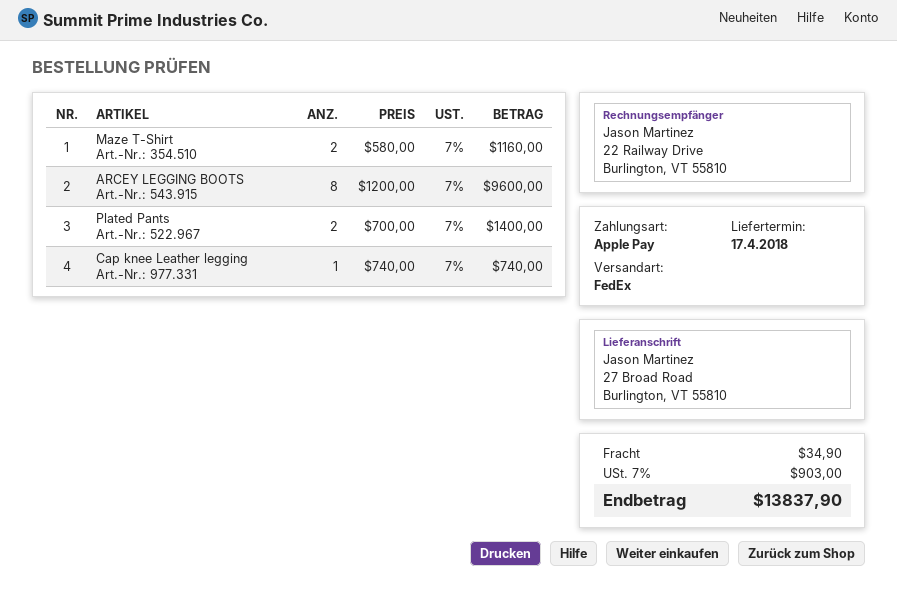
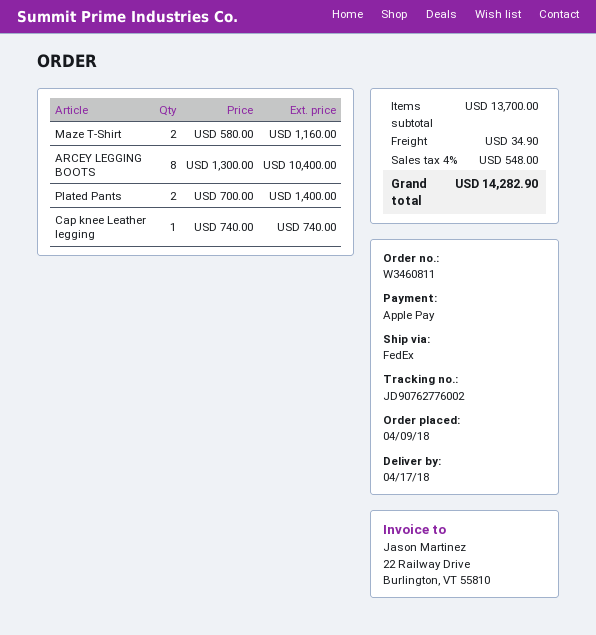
ARCEY LEGGING BOOTS: 8 x 1200.00 = 9600.00 -> 8 x 1300.00 = 10400.00
tax: 7% = 903.00 -> 4% = 548.00
total: 13837.90 -> 14282.90

